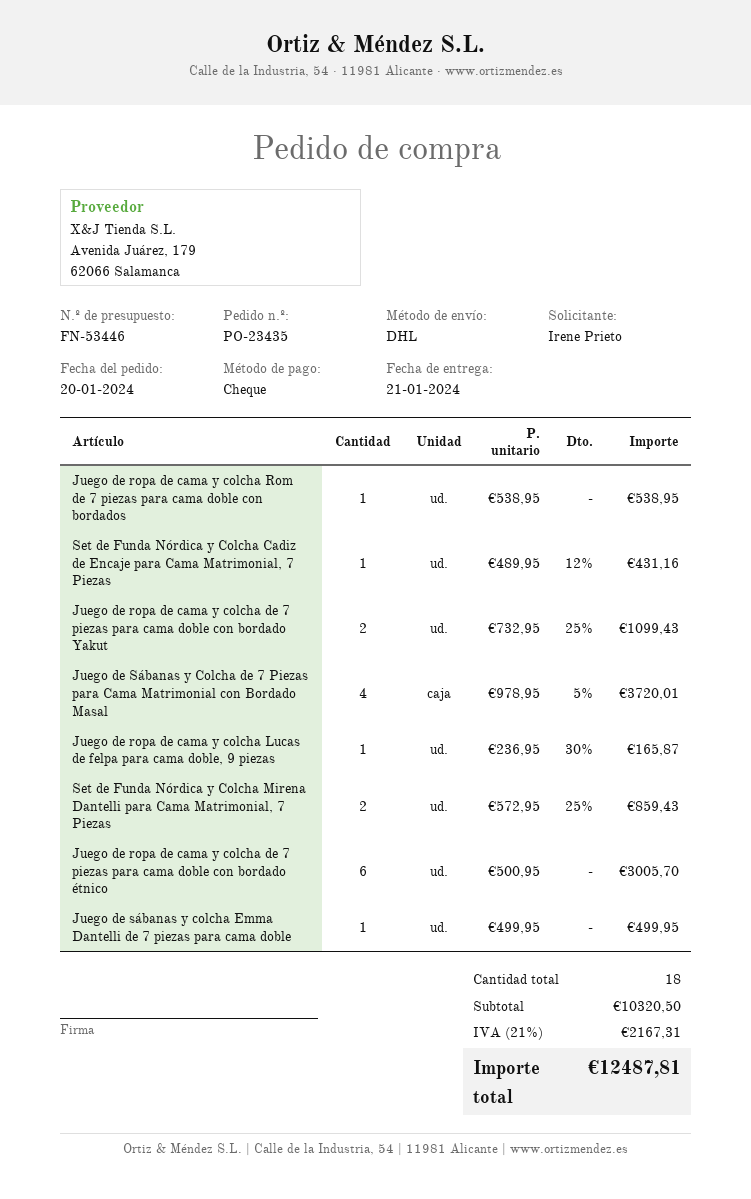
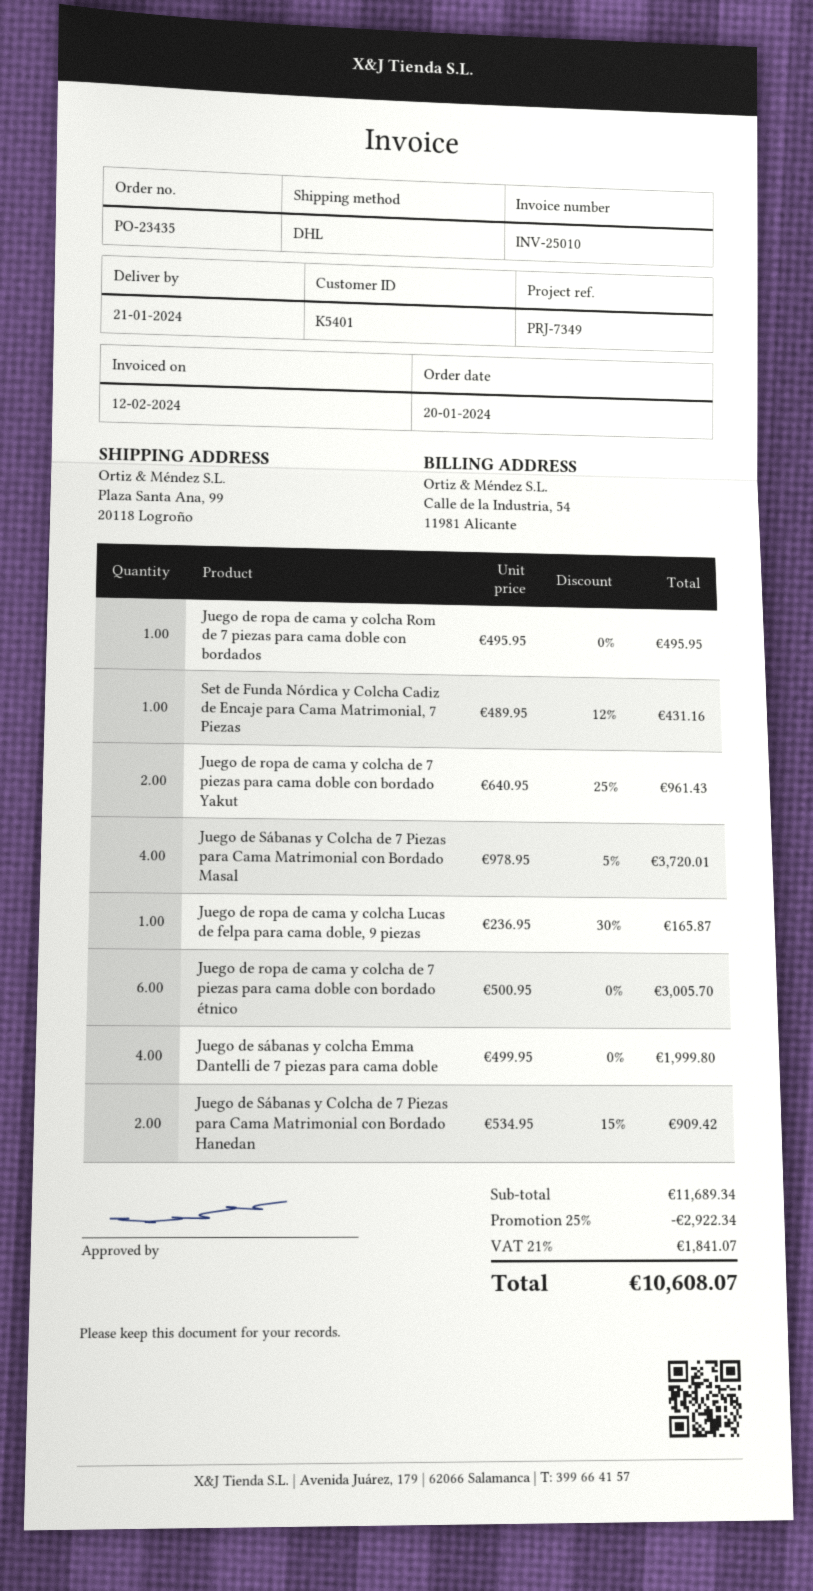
Juego de ropa de cama y colcha Rom de 7 piezas para cama doble con bordados: 1 x 538.95 = 538.95 -> 1 x 495.95 = 495.95
Juego de ropa de cama y colcha de 7 piezas para cama doble con bordado Yakut: 2 x 732.95 - 25% = 1099.43 -> 2 x 640.95 - 25% = 961.43
Set de Funda Nórdica y Colcha Mirena Dantelli para Cama Matrimonial, 7 Piezas: 2 x 572.95 - 25% = 859.43 -> none
Juego de sábanas y colcha Emma Dantelli de 7 piezas para cama doble: 1 x 499.95 = 499.95 -> 4 x 499.95 = 1999.80
Juego de Sábanas y Colcha de 7 Piezas para Cama Matrimonial con Bordado Hanedan: none -> 2 x 534.95 - 15% = 909.42
subtotal: 10320.50 -> 11689.34
discount: none -> 25% = 2922.34
tax: 21% = 2167.31 -> 21% = 1841.07
total: 12487.81 -> 10608.07

